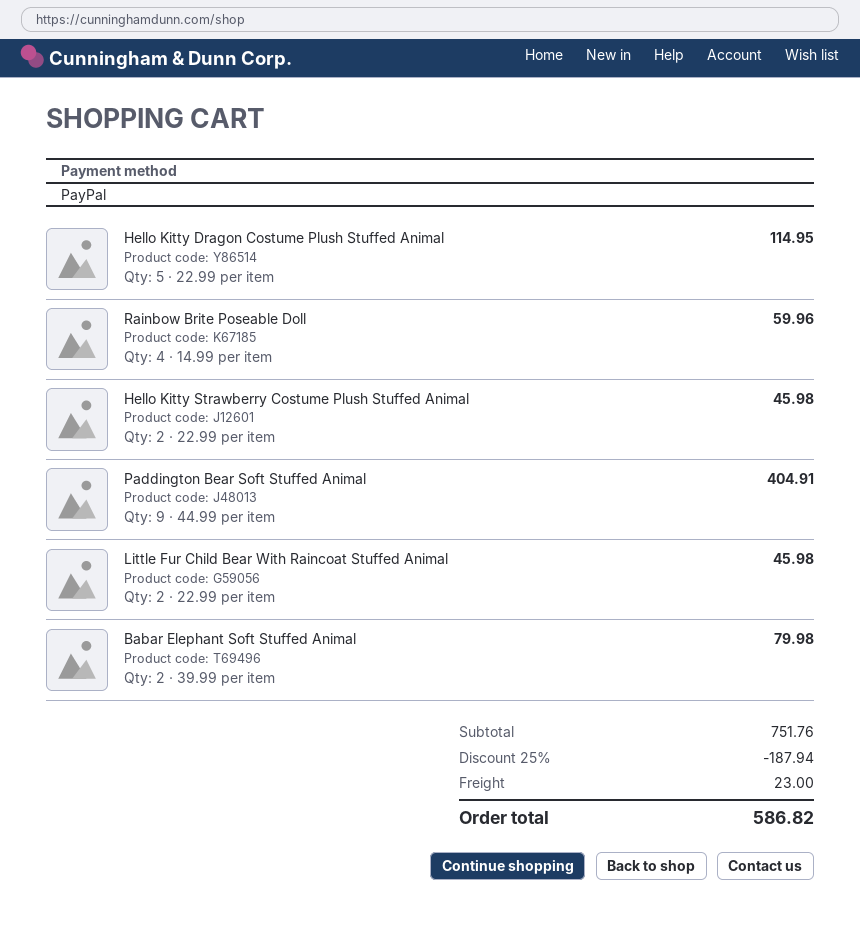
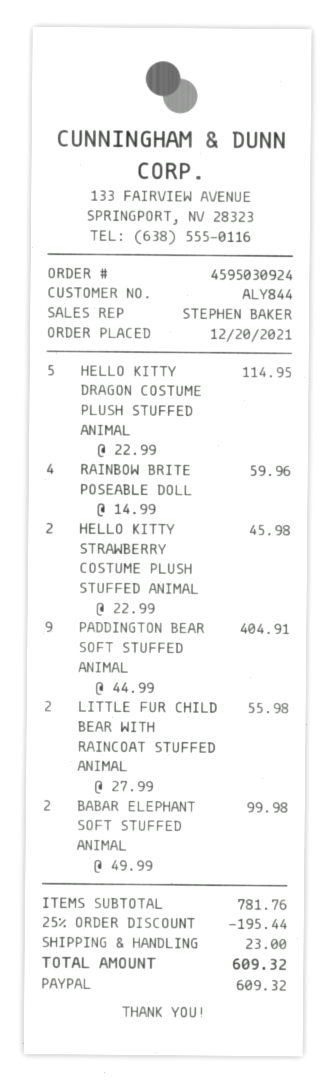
Little Fur Child Bear With Raincoat Stuffed Animal: 2 x 22.99 = 45.98 -> 2 x 27.99 = 55.98
Babar Elephant Soft Stuffed Animal: 2 x 39.99 = 79.98 -> 2 x 49.99 = 99.98
subtotal: 751.76 -> 781.76
discount: 25% = 187.94 -> 25% = 195.44
total: 586.82 -> 609.32

